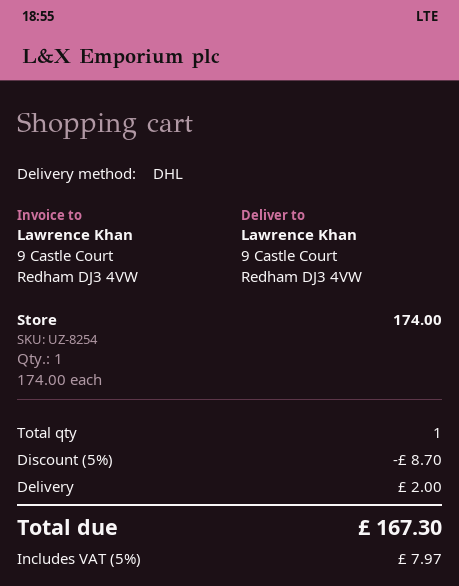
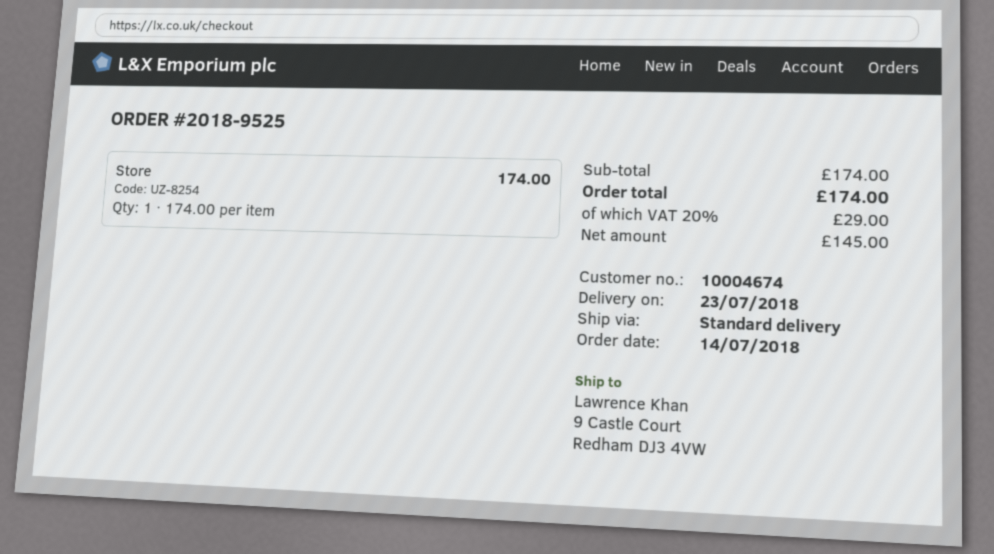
shipping method: DHL -> standard
discount: 5% = 8.70 -> none
shipping: 2.00 -> none
tax: 5% = 7.97 -> 20% = 29.00
total: 167.30 -> 174.00

